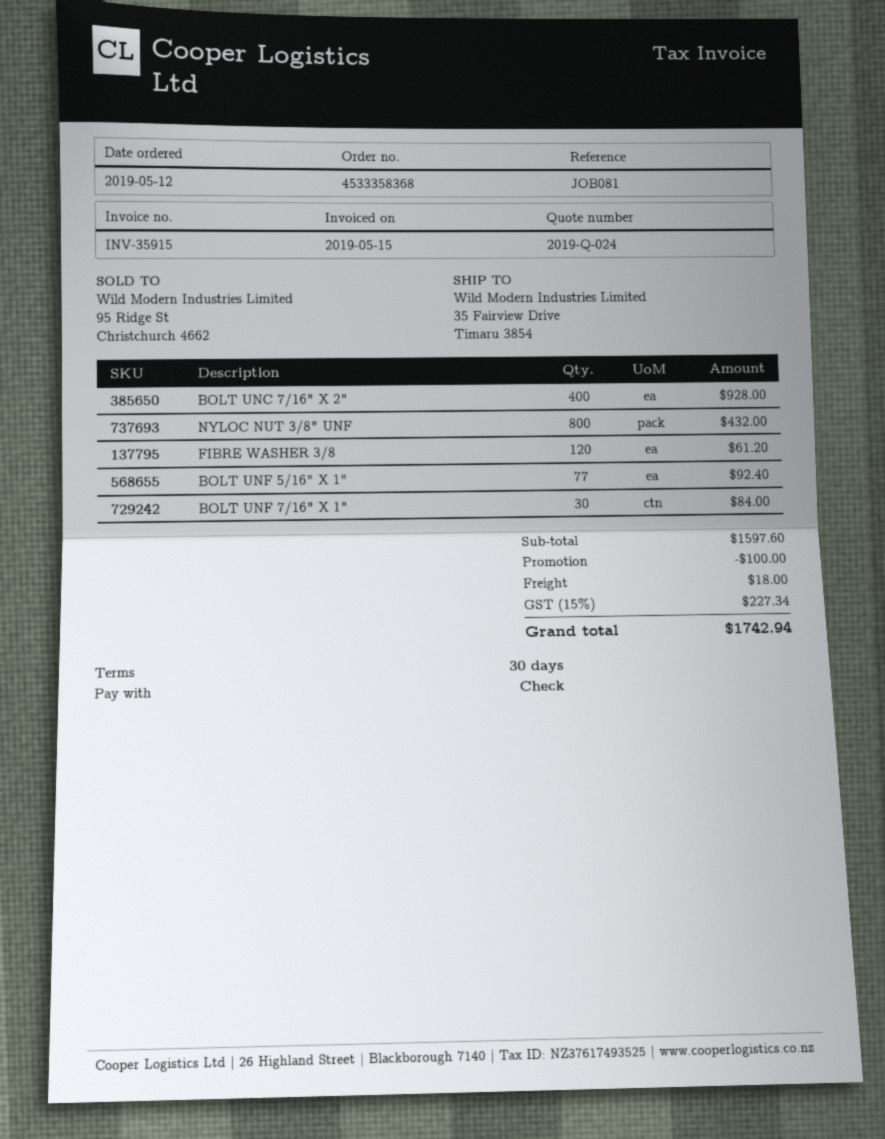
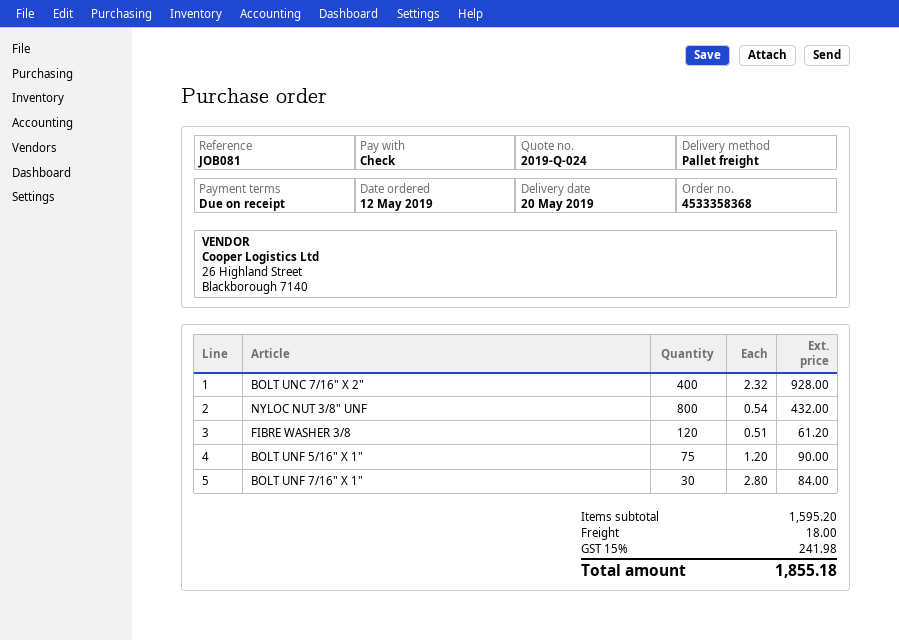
payment terms: 30 days -> on receipt
BOLT UNF 5/16" X 1": 77 for 92.40 -> 75 for 90.00
subtotal: 1597.60 -> 1595.20
discount: 100.00 -> none
tax: 15% = 227.34 -> 15% = 241.98
total: 1742.94 -> 1855.18

